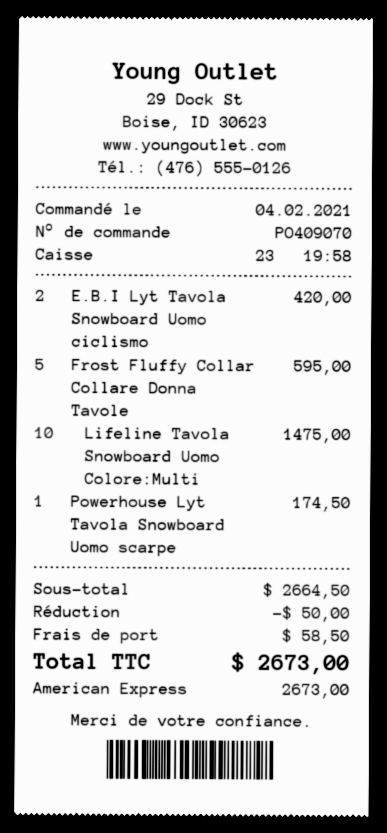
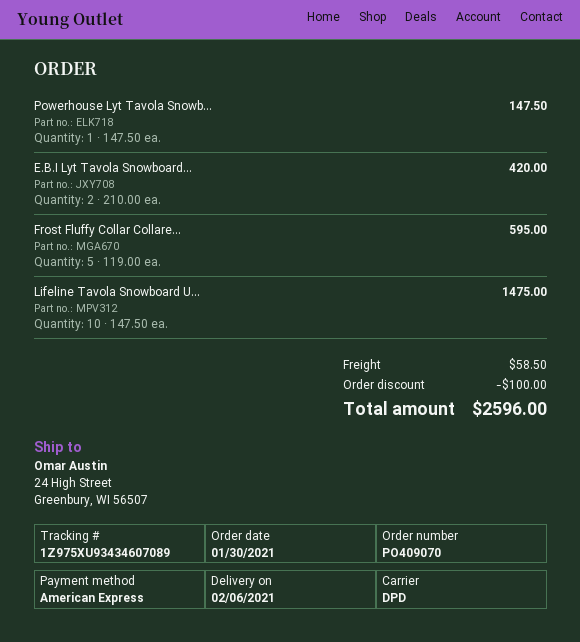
order date: 2021-02-04 -> 2021-01-30
Powerhouse Lyt Tavola Snowboard Uomo scarpe: 1 for 174.50 -> 1 for 147.50
discount: 50.00 -> 100.00
total: 2673.00 -> 2596.00

